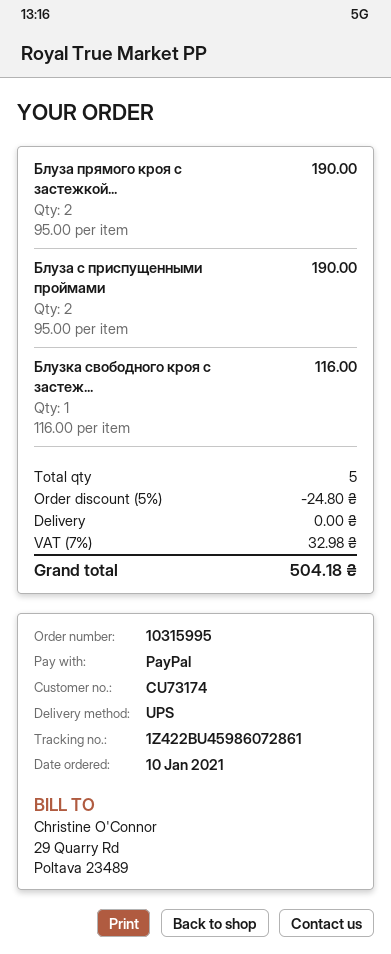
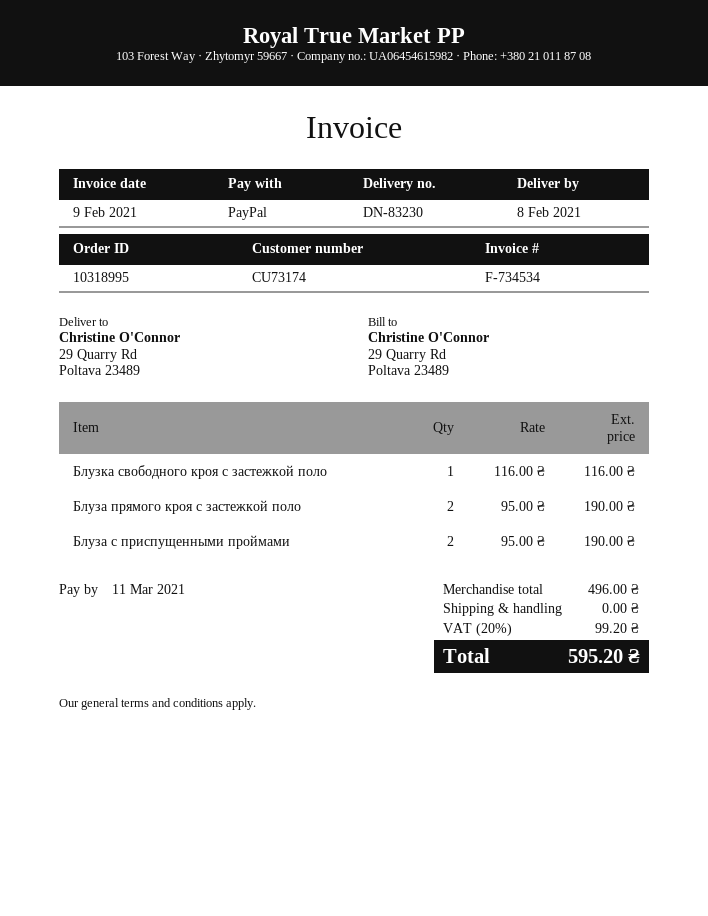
order number: 10315995 -> 10318995
discount: 5% = 24.80 -> none
tax: 7% = 32.98 -> 20% = 99.20
total: 504.18 -> 595.20

